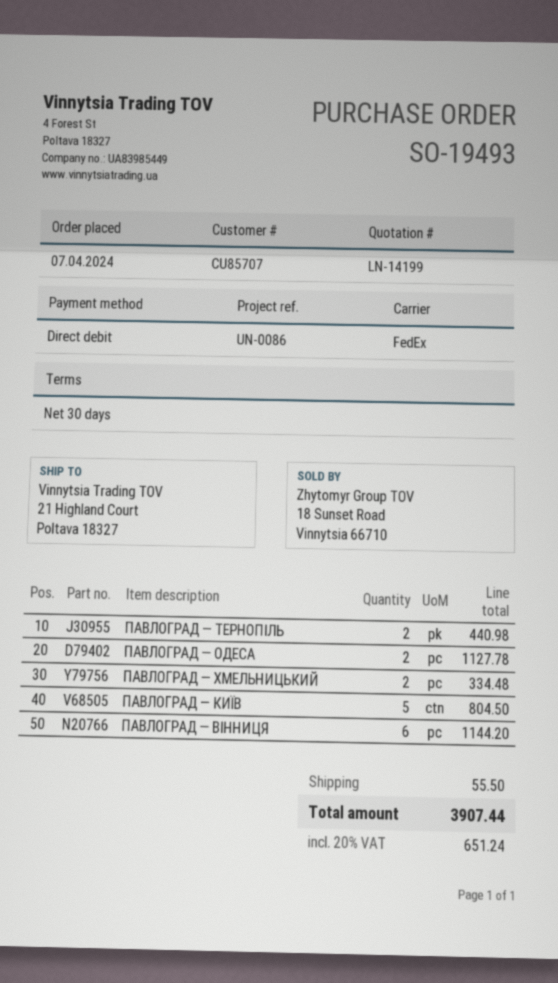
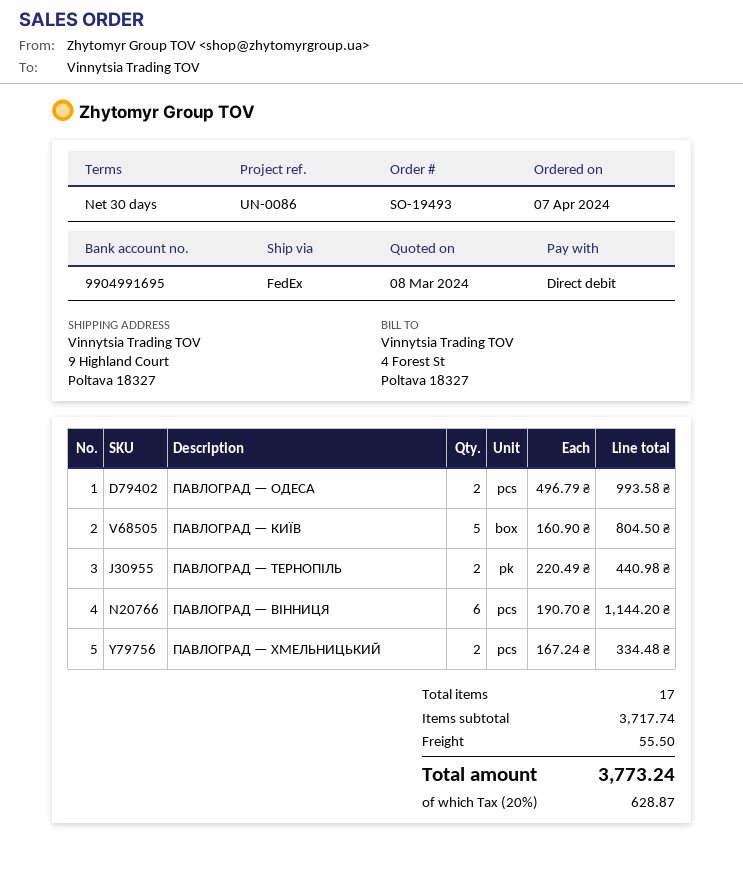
ship to: 21 Highland Court, Poltava 18327 -> 9 Highland Court, Poltava 18327
ПАВЛОГРАД — ОДЕСА: 2 for 1127.78 -> 2 for 993.58
tax: 20% = 651.24 -> 20% = 628.87
total: 3907.44 -> 3773.24

